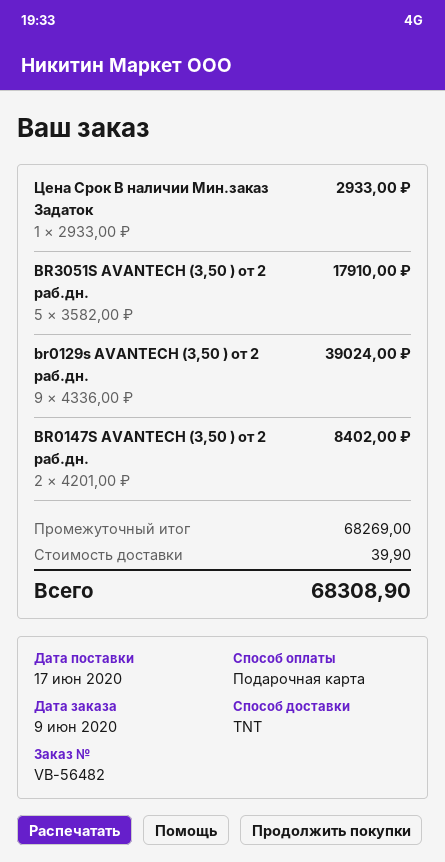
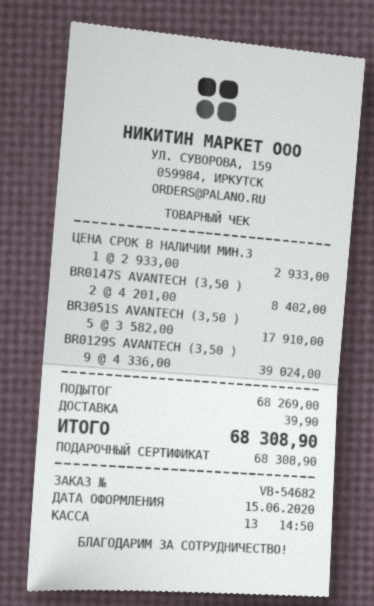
order number: VB-56482 -> VB-54682
order date: 2020-06-09 -> 2020-06-15

